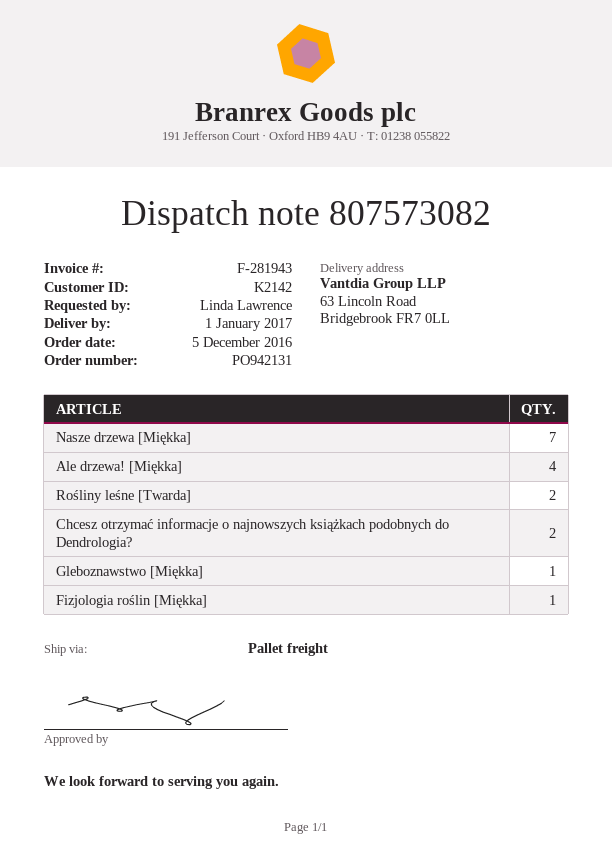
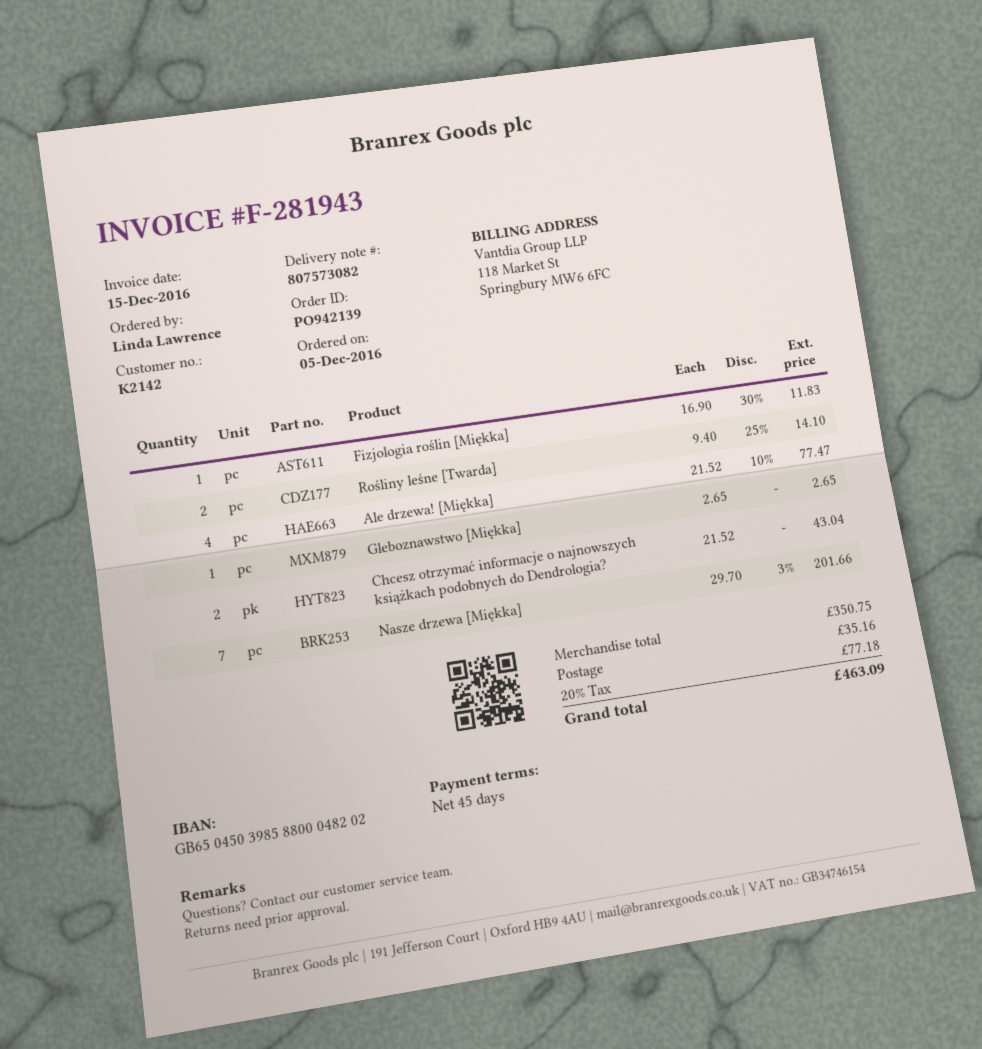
order number: PO942131 -> PO942139

